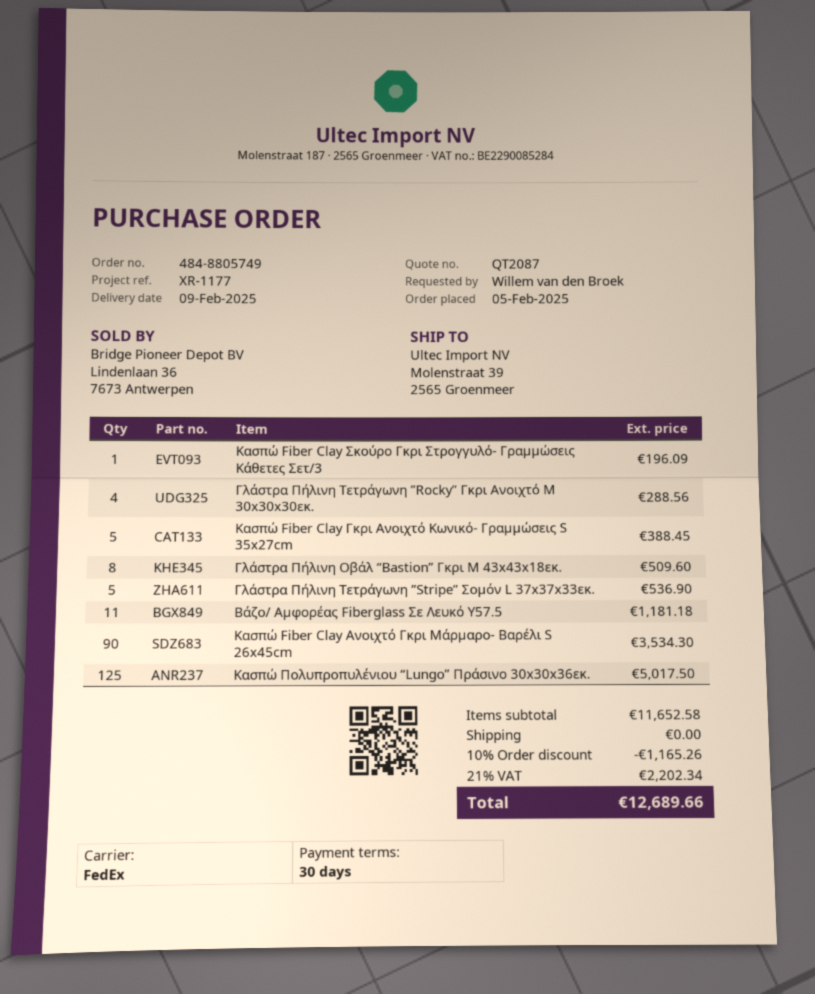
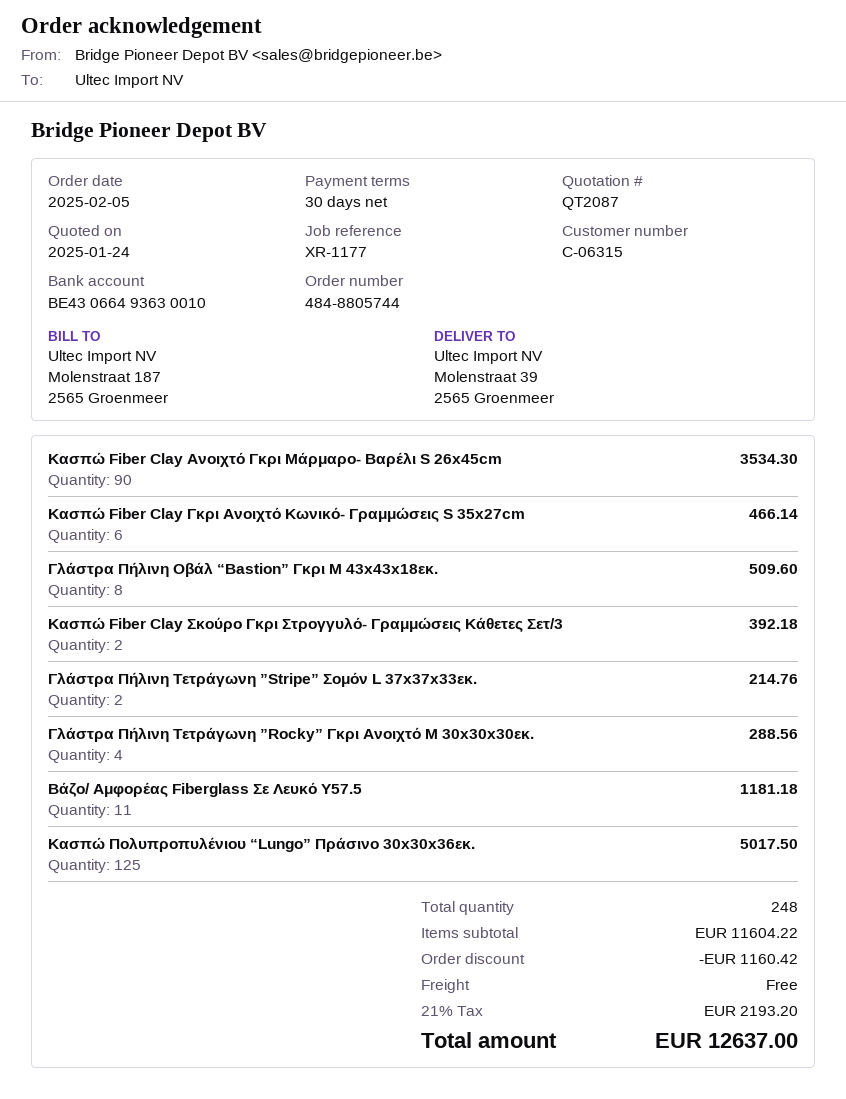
order number: 484-8805749 -> 484-8805744
Κασπώ Fiber Clay Σκούρο Γκρι Στρογγυλό- Γραμμώσεις Κάθετες Σετ/3: 1 for 196.09 -> 2 for 392.18
Κασπώ Fiber Clay Γκρι Ανοιχτό Κωνικό- Γραμμώσεις S 35x27cm: 5 for 388.45 -> 6 for 466.14
Γλάστρα Πήλινη Τετράγωνη ”Stripe” Σομόν L 37x37x33εκ.: 5 for 536.90 -> 2 for 214.76
subtotal: 11652.58 -> 11604.22
discount: 1165.26 -> 1160.42
tax: 21% = 2202.34 -> 21% = 2193.20
total: 12689.66 -> 12637.00

